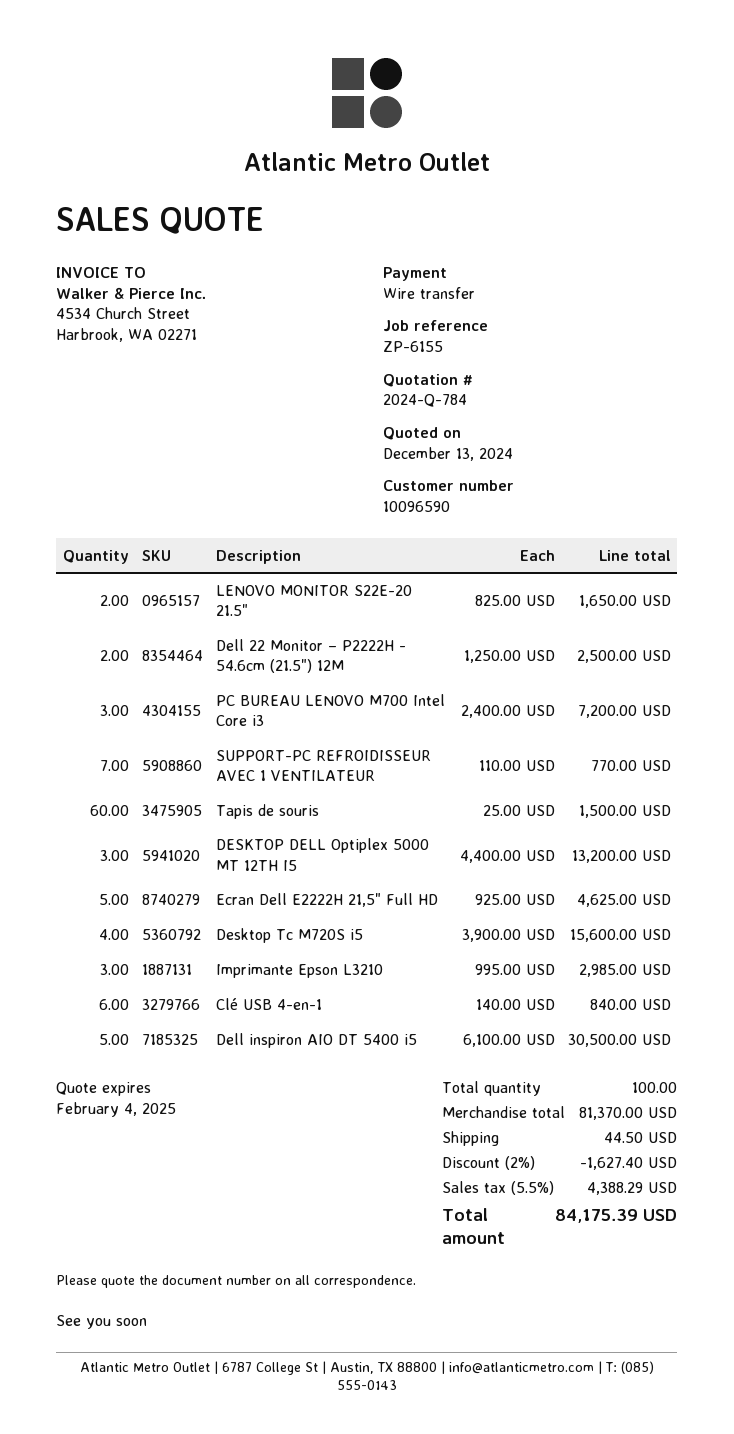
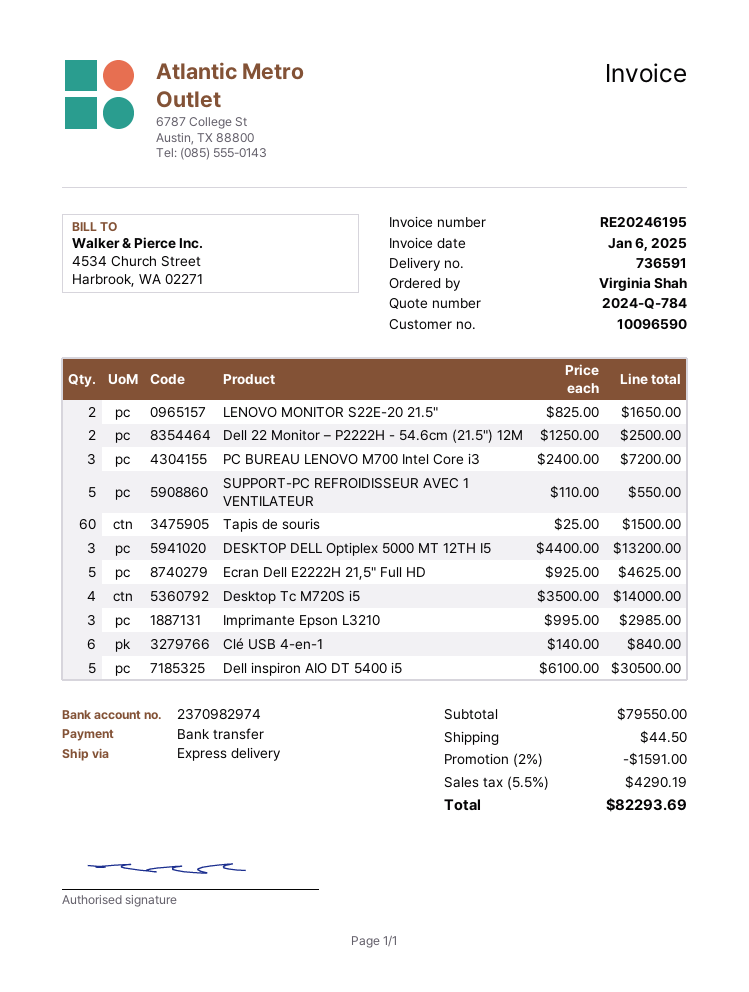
SUPPORT-PC REFROIDISSEUR AVEC 1 VENTILATEUR: 7 x 110.00 = 770.00 -> 5 x 110.00 = 550.00
Desktop Tc M720S i5: 4 x 3900.00 = 15600.00 -> 4 x 3500.00 = 14000.00
subtotal: 81370.00 -> 79550.00
discount: 2% = 1627.40 -> 2% = 1591.00
tax: 5.5% = 4388.29 -> 5.5% = 4290.19
total: 84175.39 -> 82293.69

